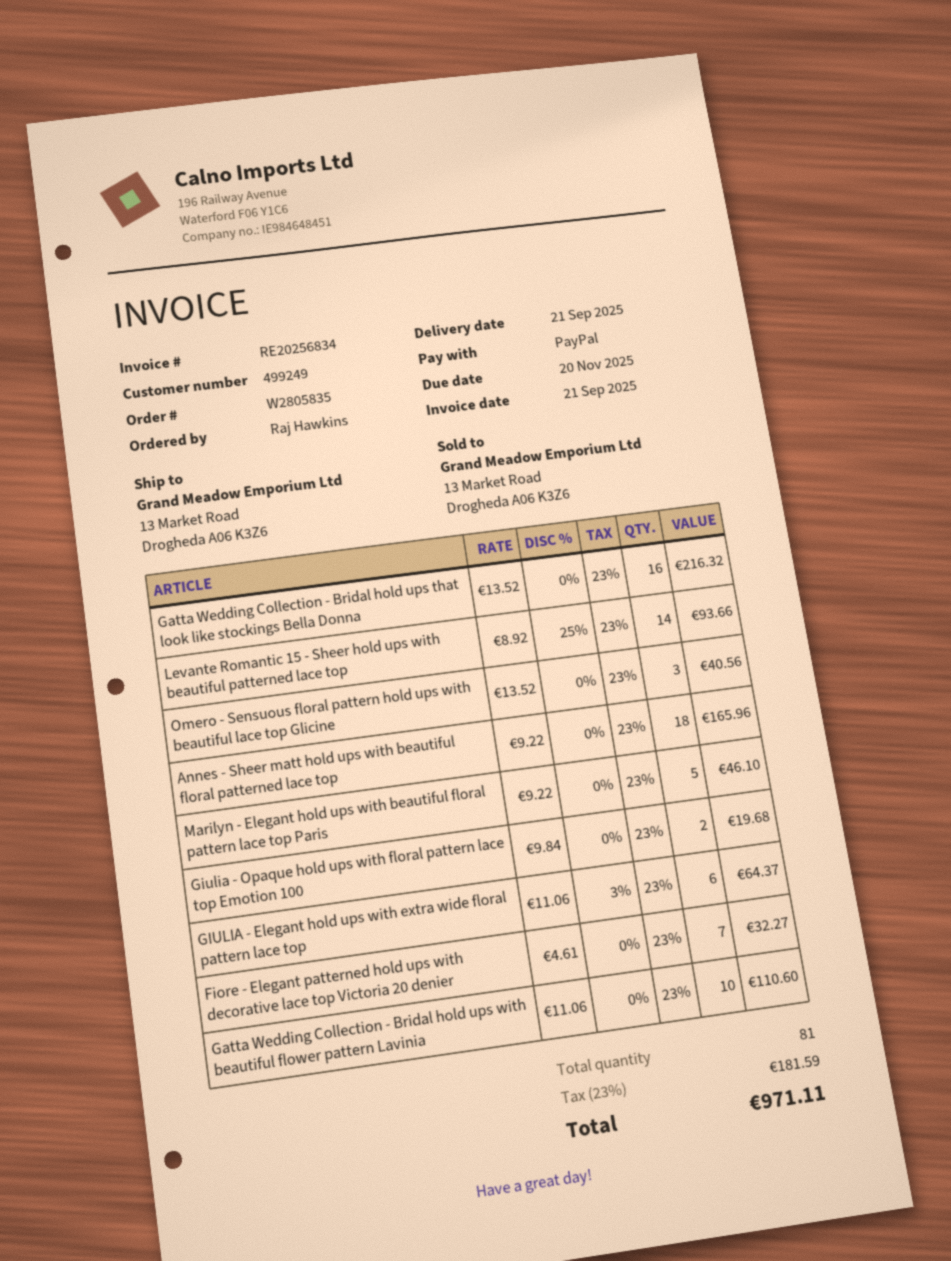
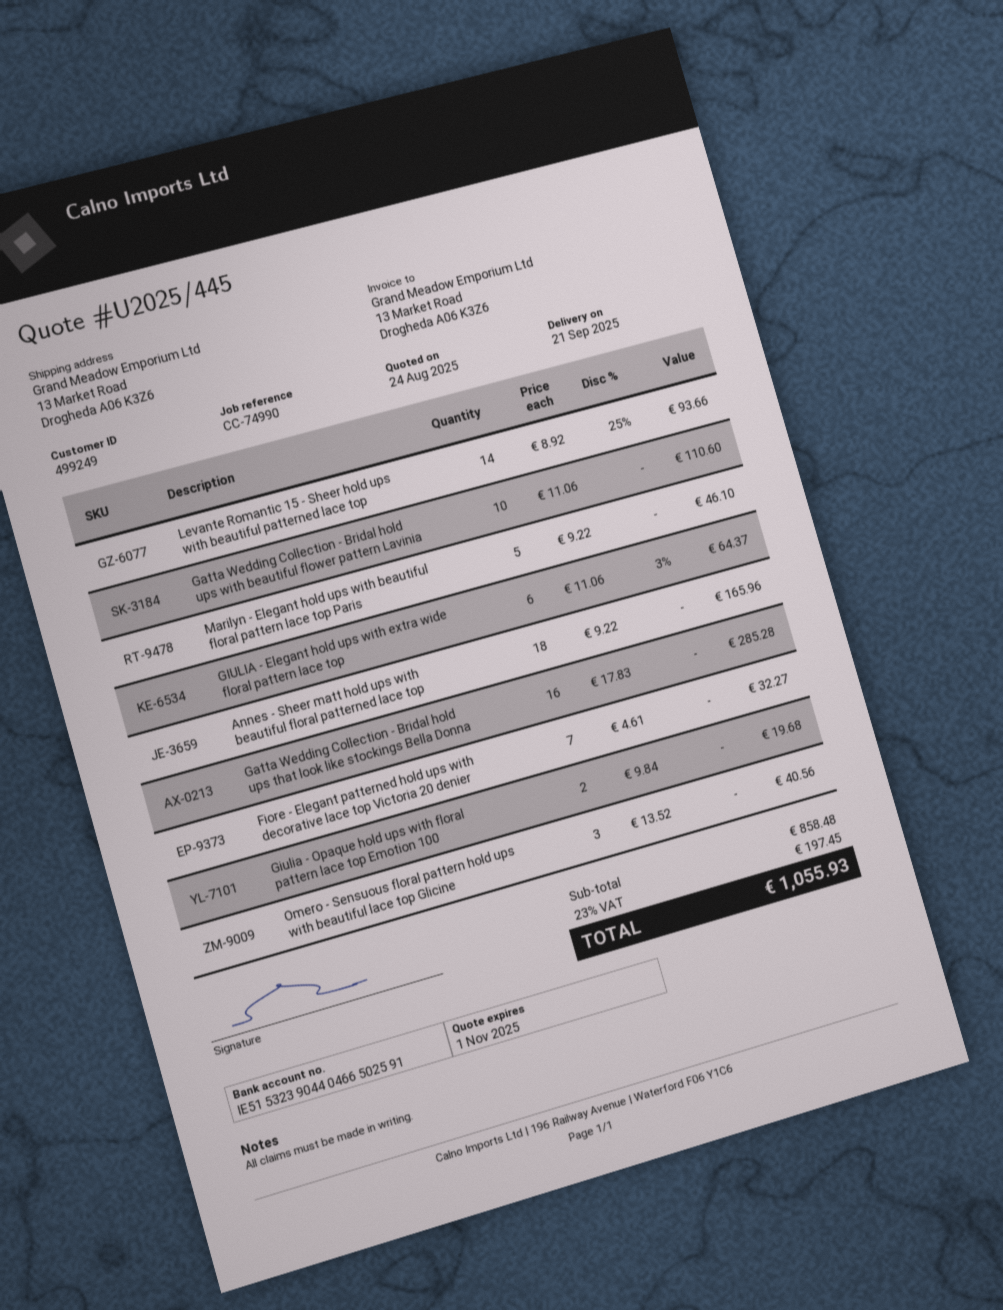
Gatta Wedding Collection - Bridal hold ups that look like stockings Bella Donna: 16 x 13.52 = 216.32 -> 16 x 17.83 = 285.28
tax: 23% = 181.59 -> 23% = 197.45
total: 971.11 -> 1055.93

